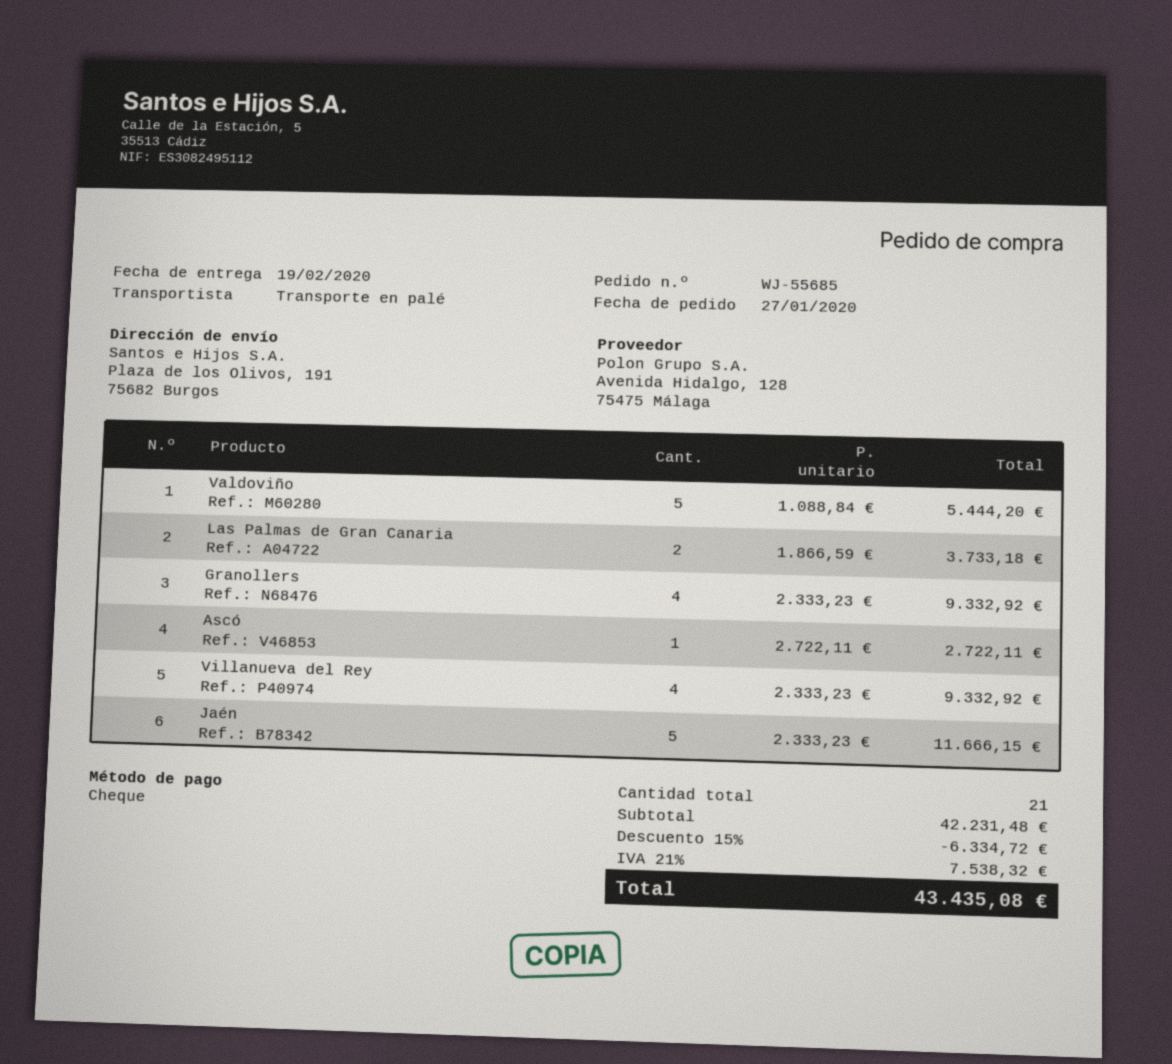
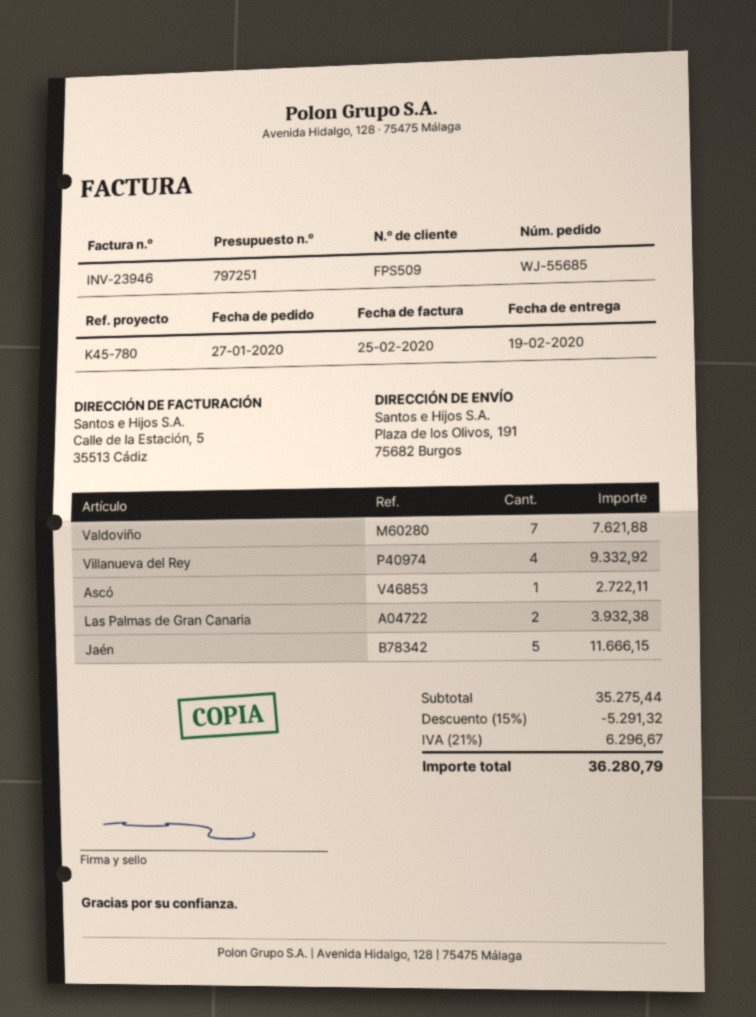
Valdoviño: 5 for 5444.20 -> 7 for 7621.88
Las Palmas de Gran Canaria: 2 for 3733.18 -> 2 for 3932.38
Granollers: 4 for 9332.92 -> none
subtotal: 42231.48 -> 35275.44
discount: 15% = 6334.72 -> 15% = 5291.32
tax: 21% = 7538.32 -> 21% = 6296.67
total: 43435.08 -> 36280.79

